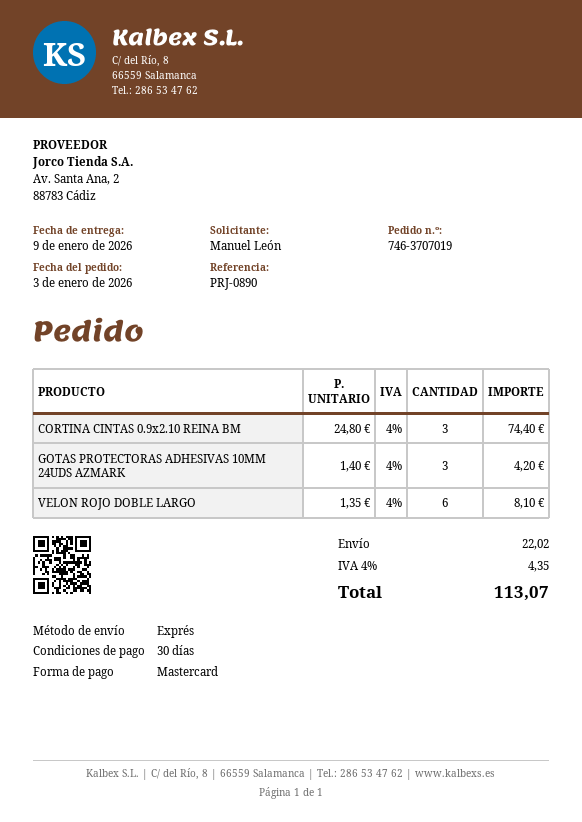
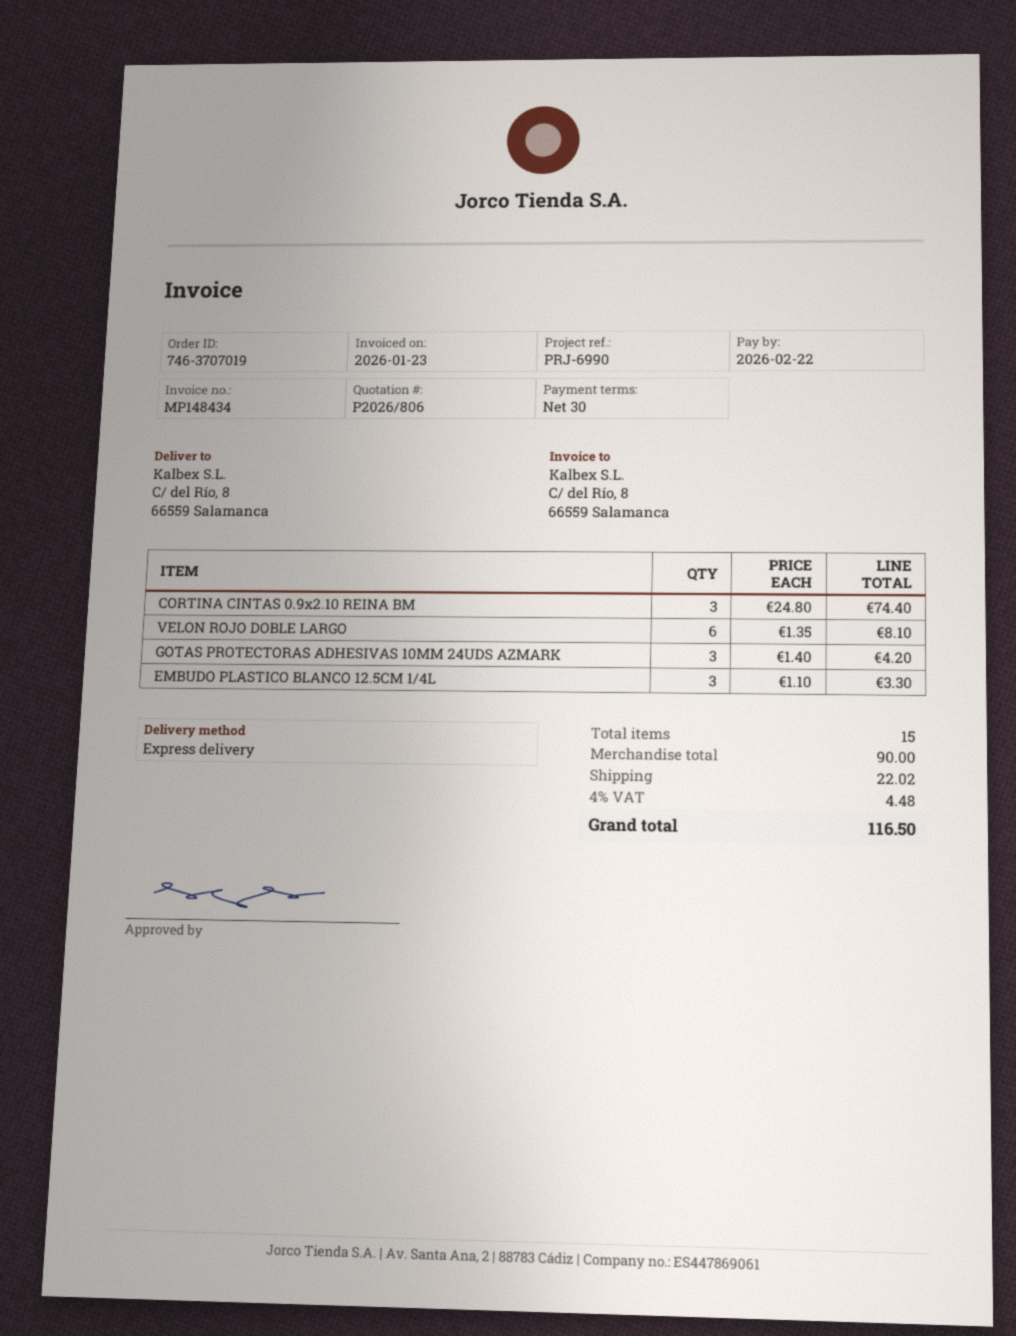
reference: PRJ-0890 -> PRJ-6990
EMBUDO PLASTICO BLANCO 12.5CM 1/4L: none -> 3 x 1.10 = 3.30
tax: 4% = 4.35 -> 4% = 4.48
total: 113.07 -> 116.50

